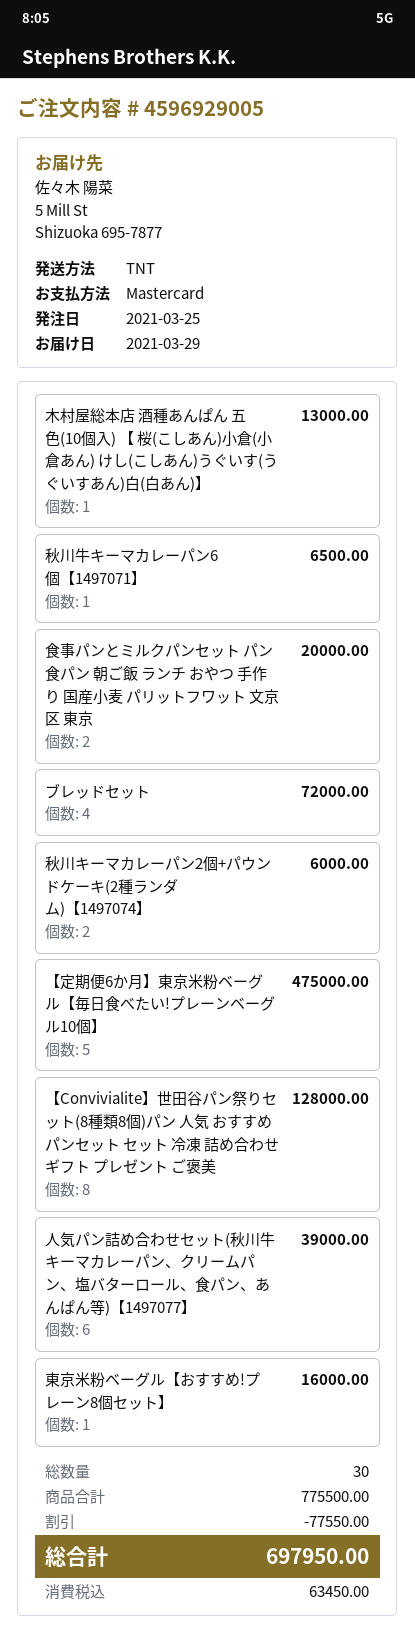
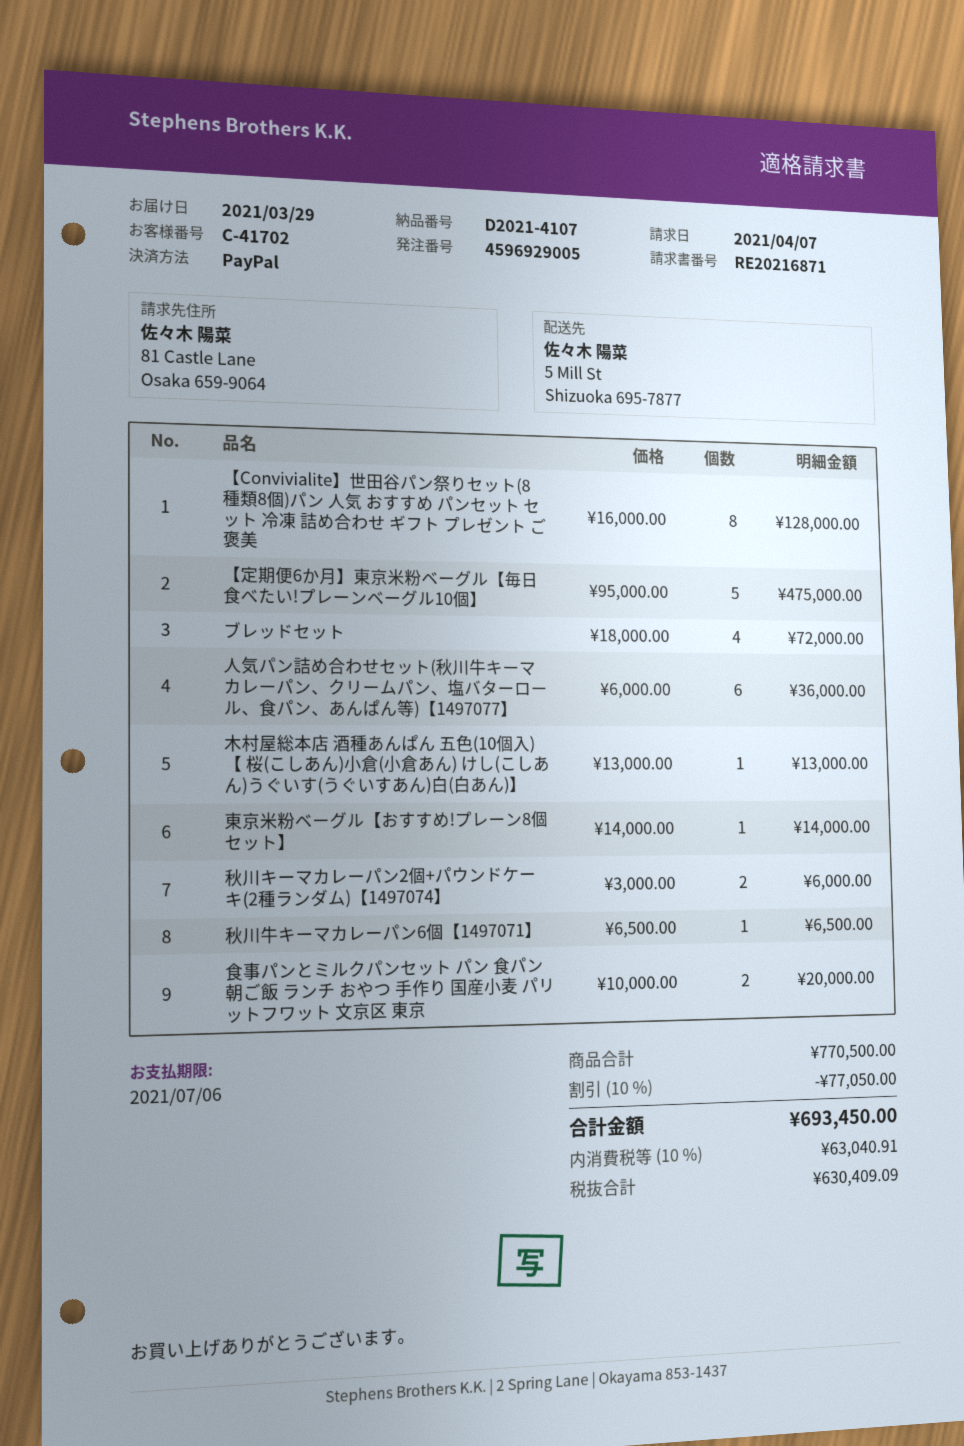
payment method: Mastercard -> PayPal
人気パン詰め合わせセット(秋川牛キーマカレーパン、クリームパン、塩バターロール、食パン、あんぱん等)【1497077】: 6 for 39000.00 -> 6 for 36000.00
東京米粉ベーグル【おすすめ!プレーン8個セット】: 1 for 16000.00 -> 1 for 14000.00
subtotal: 775500.00 -> 770500.00
discount: 77550.00 -> 77050.00
tax: 63450.00 -> 63040.91
total: 697950.00 -> 693450.00

